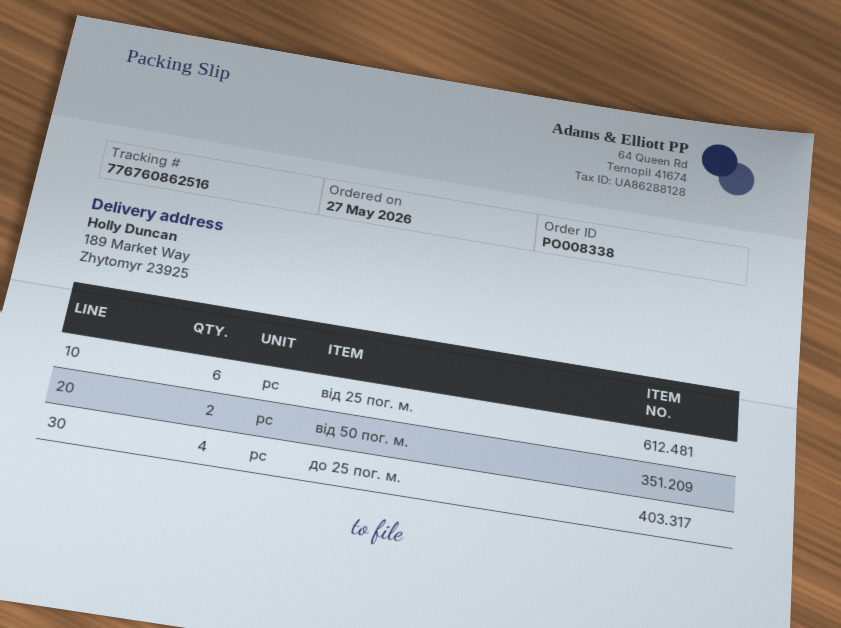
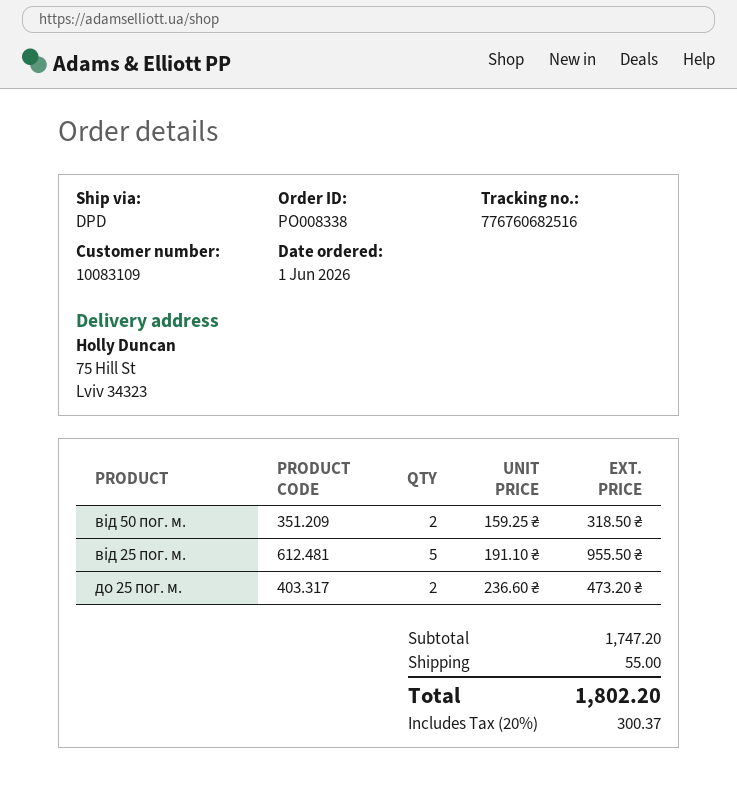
order date: 2026-05-27 -> 2026-06-01
tracking number: 776760862516 -> 776760682516
ship to: 189 Market Way, Zhytomyr 23925 -> 75 Hill St, Lviv 34323
від 25 пог. м.: 6 -> 5
до 25 пог. м.: 4 -> 2

